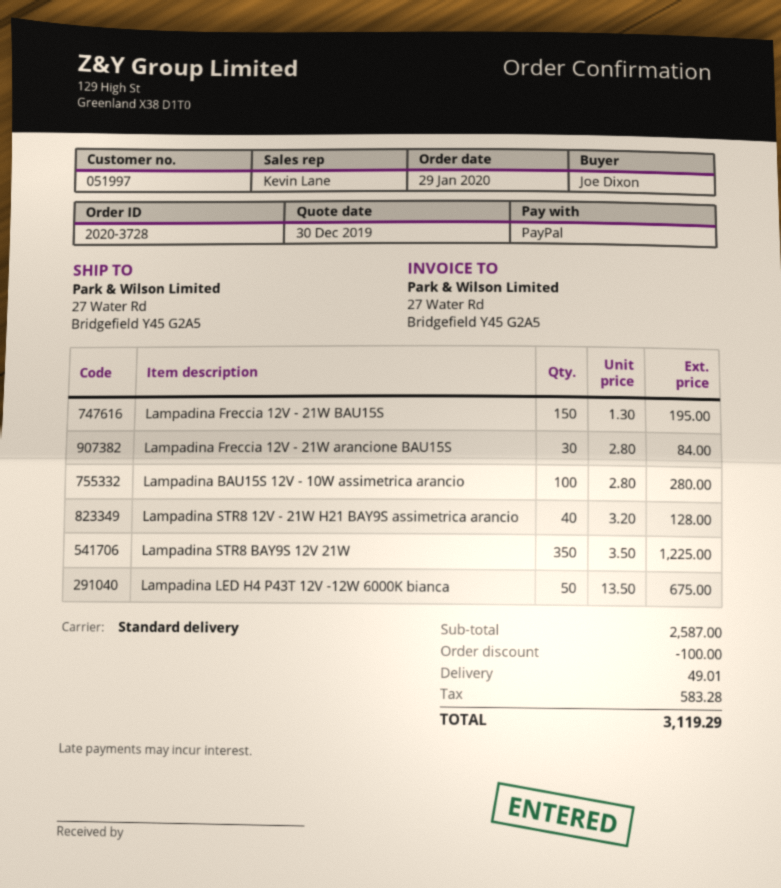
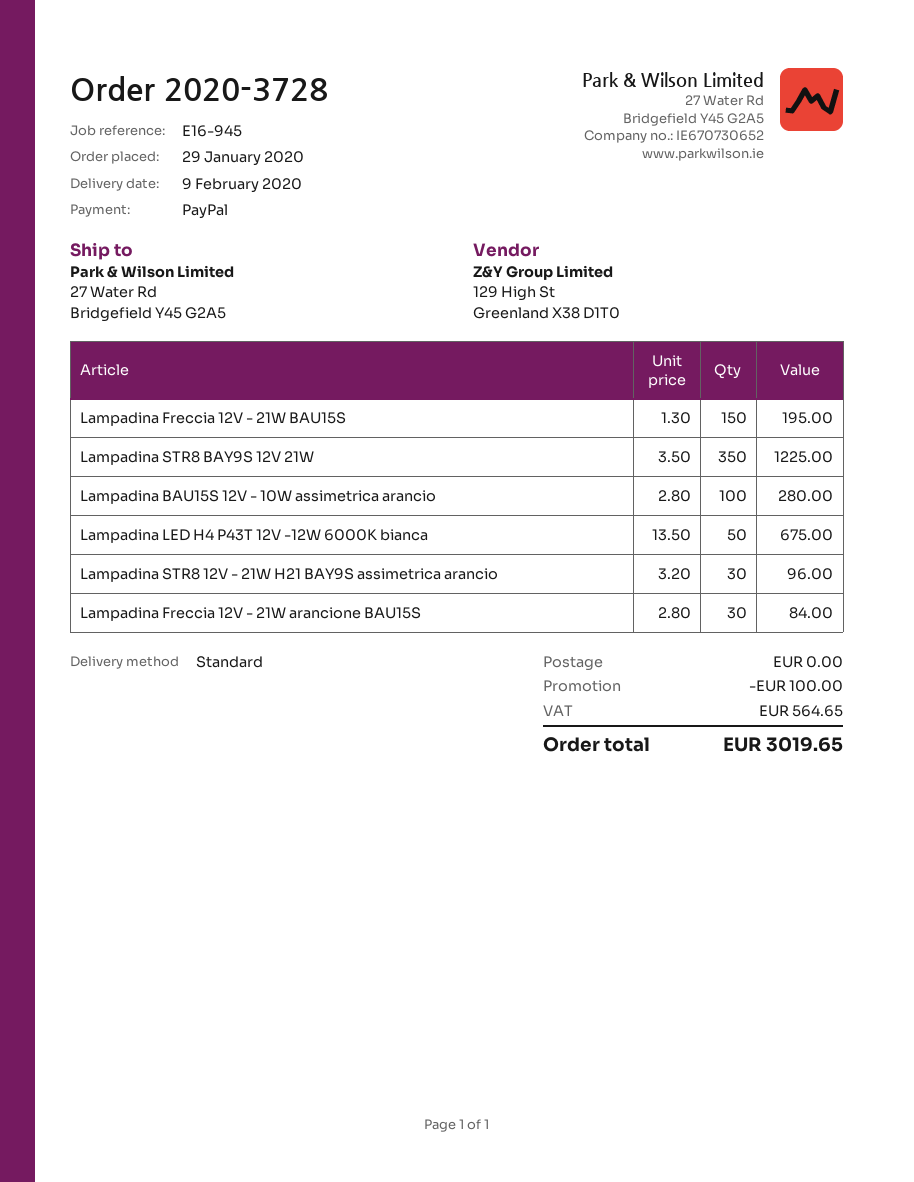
Lampadina STR8 12V - 21W H21 BAY9S assimetrica arancio: 40 x 3.20 = 128.00 -> 30 x 3.20 = 96.00
shipping: 49.01 -> 0.00
tax: 583.28 -> 564.65
total: 3119.29 -> 3019.65

